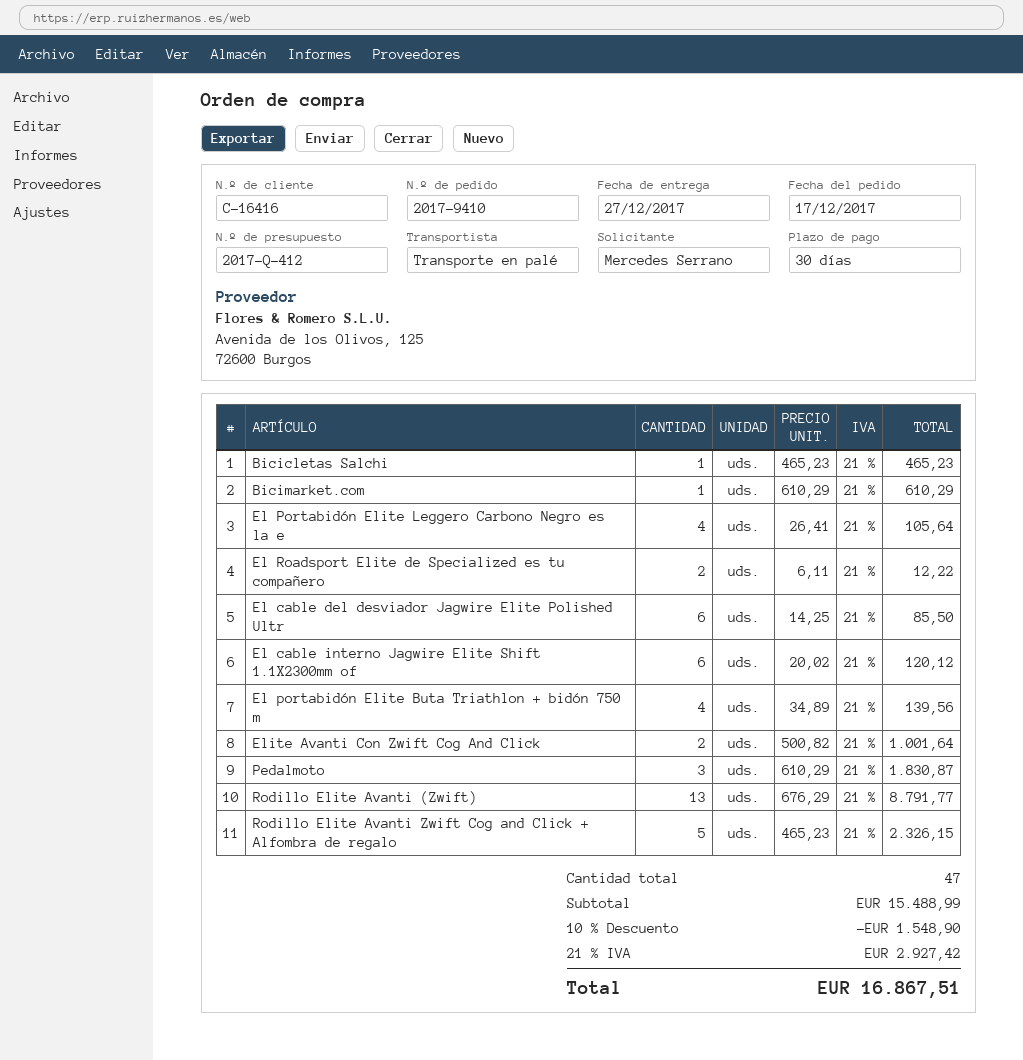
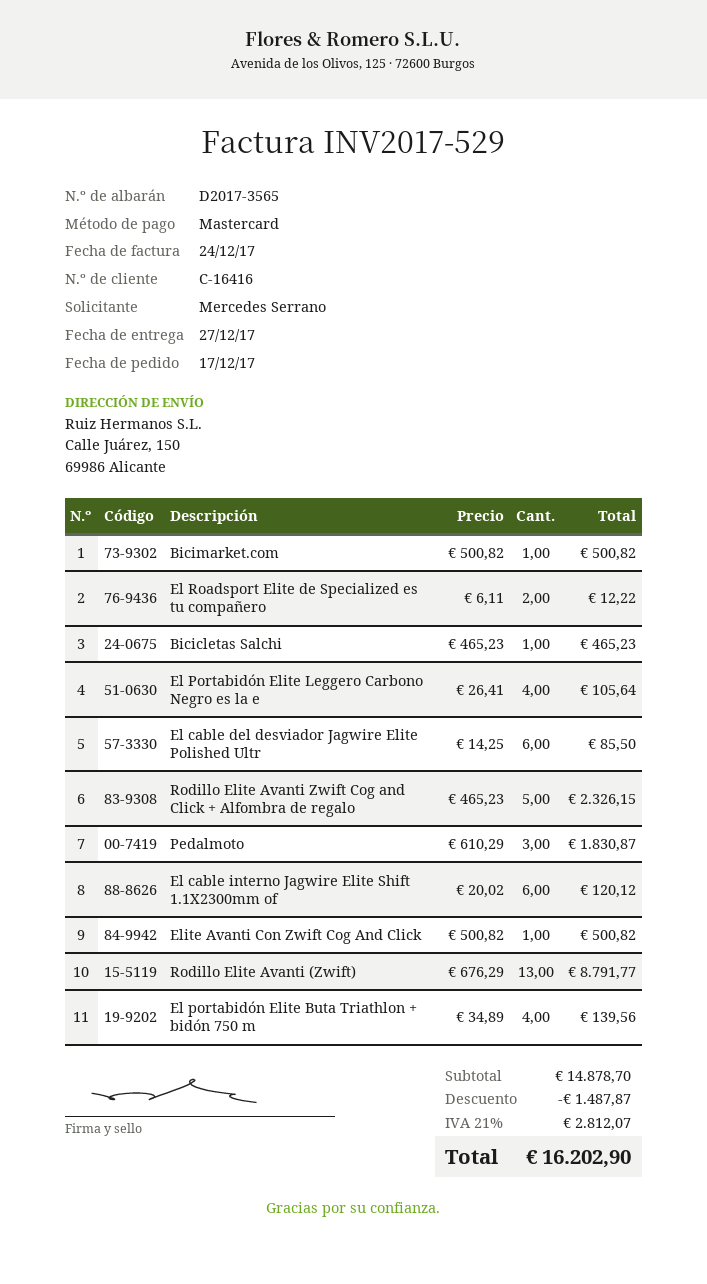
Bicimarket.com: 1 x 610.29 = 610.29 -> 1 x 500.82 = 500.82
Elite Avanti Con Zwift Cog And Click: 2 x 500.82 = 1001.64 -> 1 x 500.82 = 500.82
subtotal: 15488.99 -> 14878.70
discount: 1548.90 -> 1487.87
tax: 21% = 2927.42 -> 21% = 2812.07
total: 16867.51 -> 16202.90

